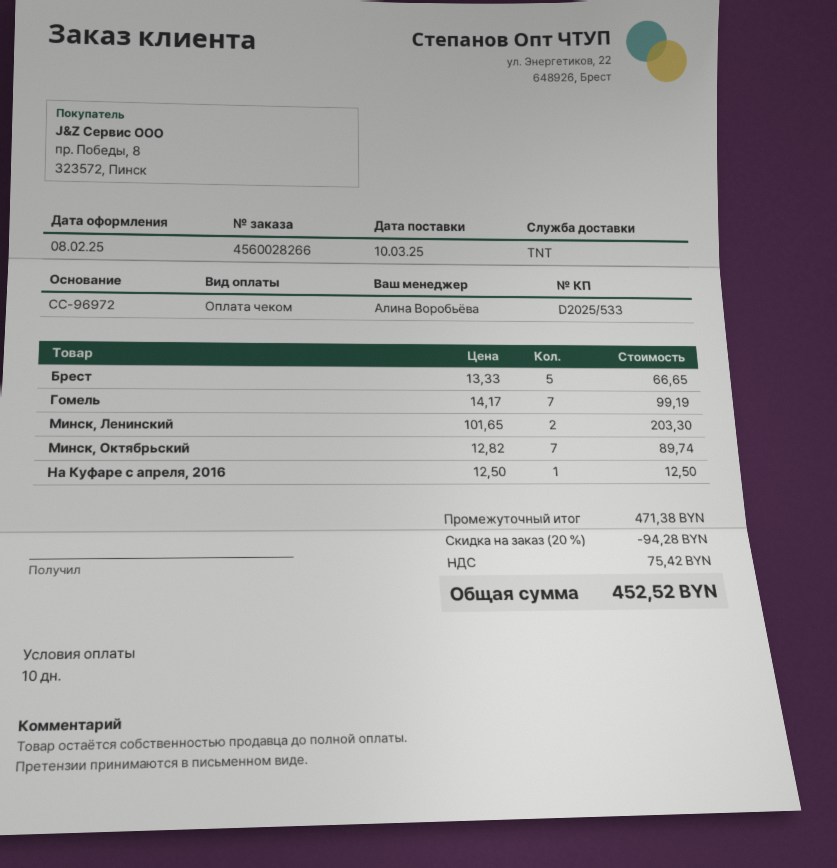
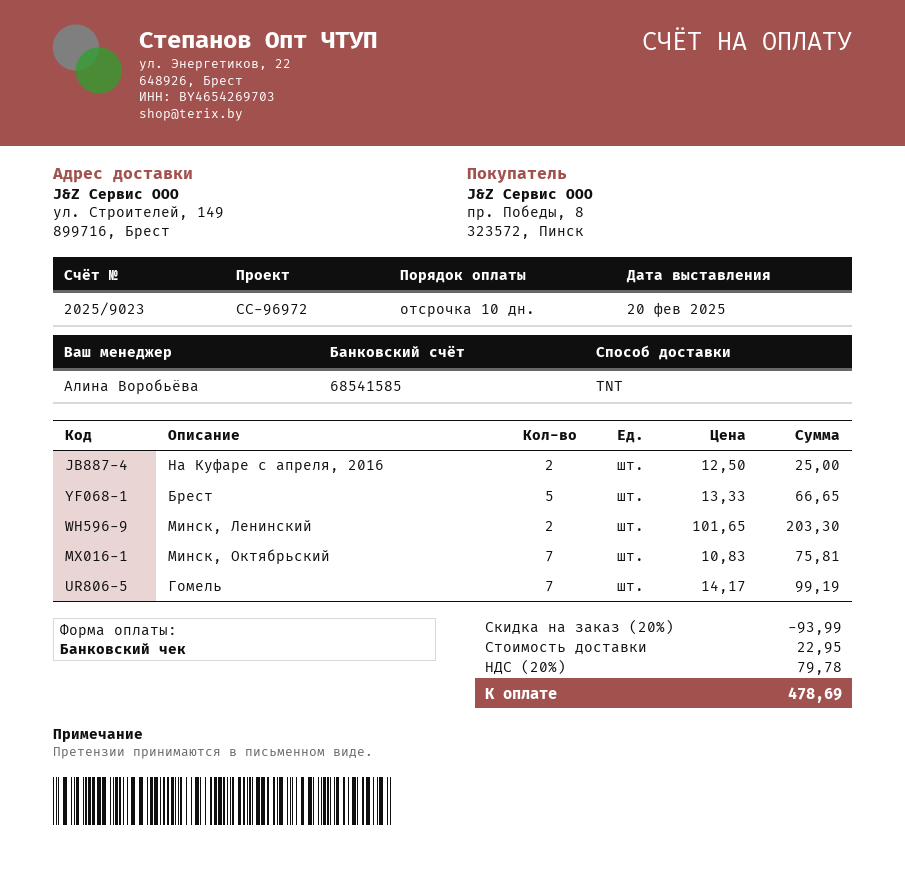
Минск, Октябрьский: 7 x 12.82 = 89.74 -> 7 x 10.83 = 75.81
На Куфаре с апреля, 2016: 1 x 12.50 = 12.50 -> 2 x 12.50 = 25.00
discount: 20% = 94.28 -> 20% = 93.99
shipping: none -> 22.95
tax: 75.42 -> 79.78
total: 452.52 -> 478.69

